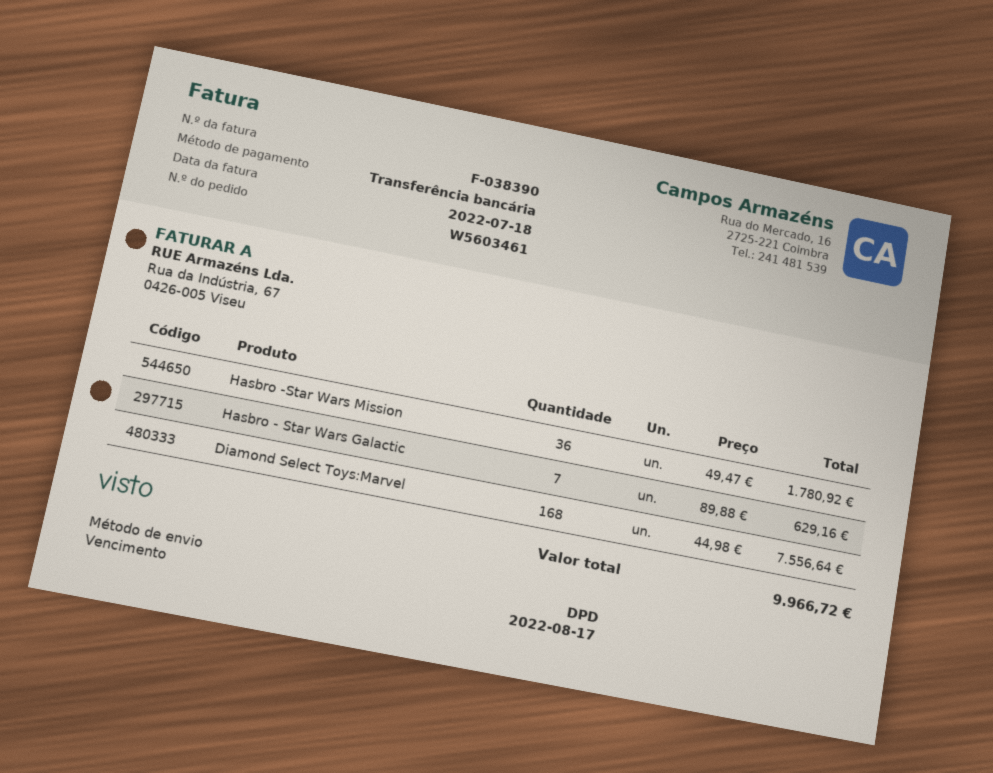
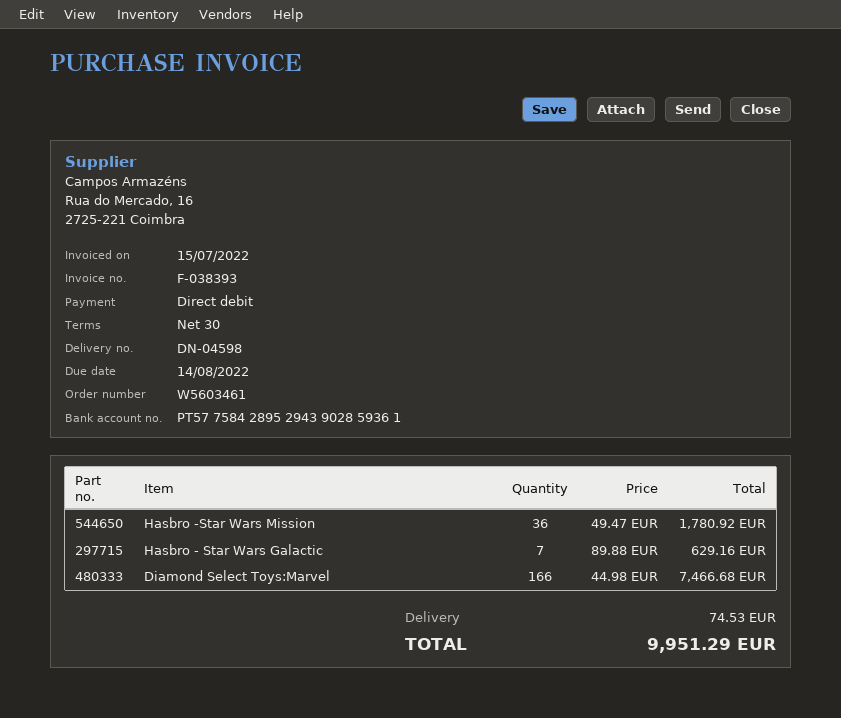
invoice number: F-038390 -> F-038393
invoice date: 2022-07-18 -> 2022-07-15
due date: 2022-08-17 -> 2022-08-14
payment method: bank transfer -> direct debit
Diamond Select Toys:Marvel: 168 x 44.98 = 7556.64 -> 166 x 44.98 = 7466.68
shipping: none -> 74.53
total: 9966.72 -> 9951.29

